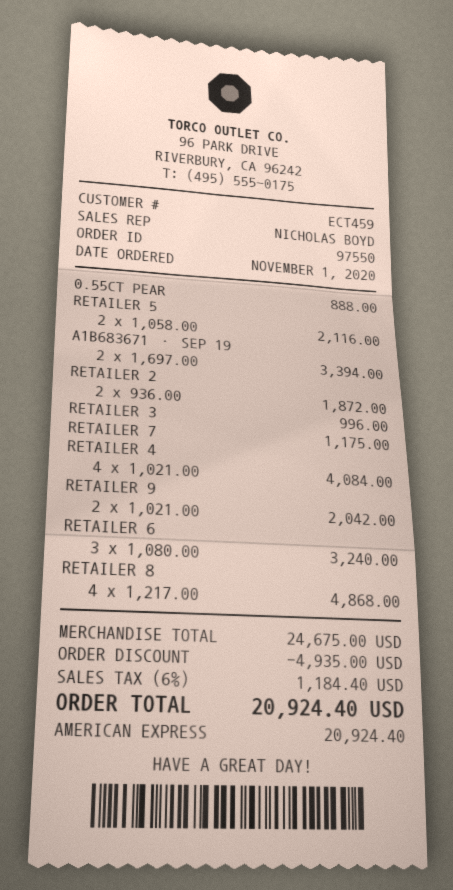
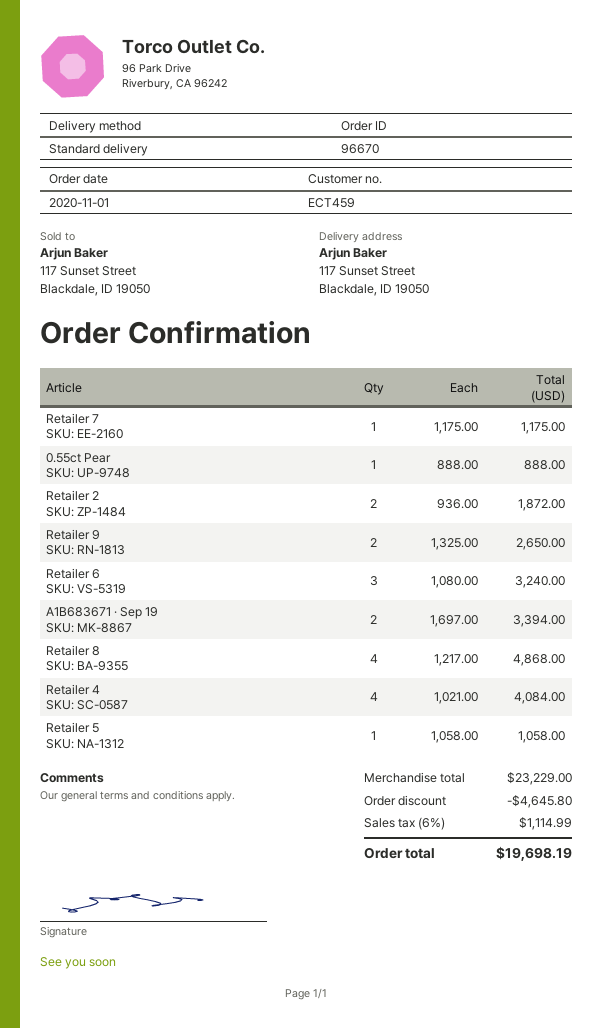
order number: 97550 -> 96670
RETAILER 5: 2 x 1058.00 = 2116.00 -> 1 x 1058.00 = 1058.00
RETAILER 3: 1 x 996.00 = 996.00 -> none
RETAILER 9: 2 x 1021.00 = 2042.00 -> 2 x 1325.00 = 2650.00
subtotal: 24675.00 -> 23229.00
discount: 4935.00 -> 4645.80
tax: 6% = 1184.40 -> 6% = 1114.99
total: 20924.40 -> 19698.19

